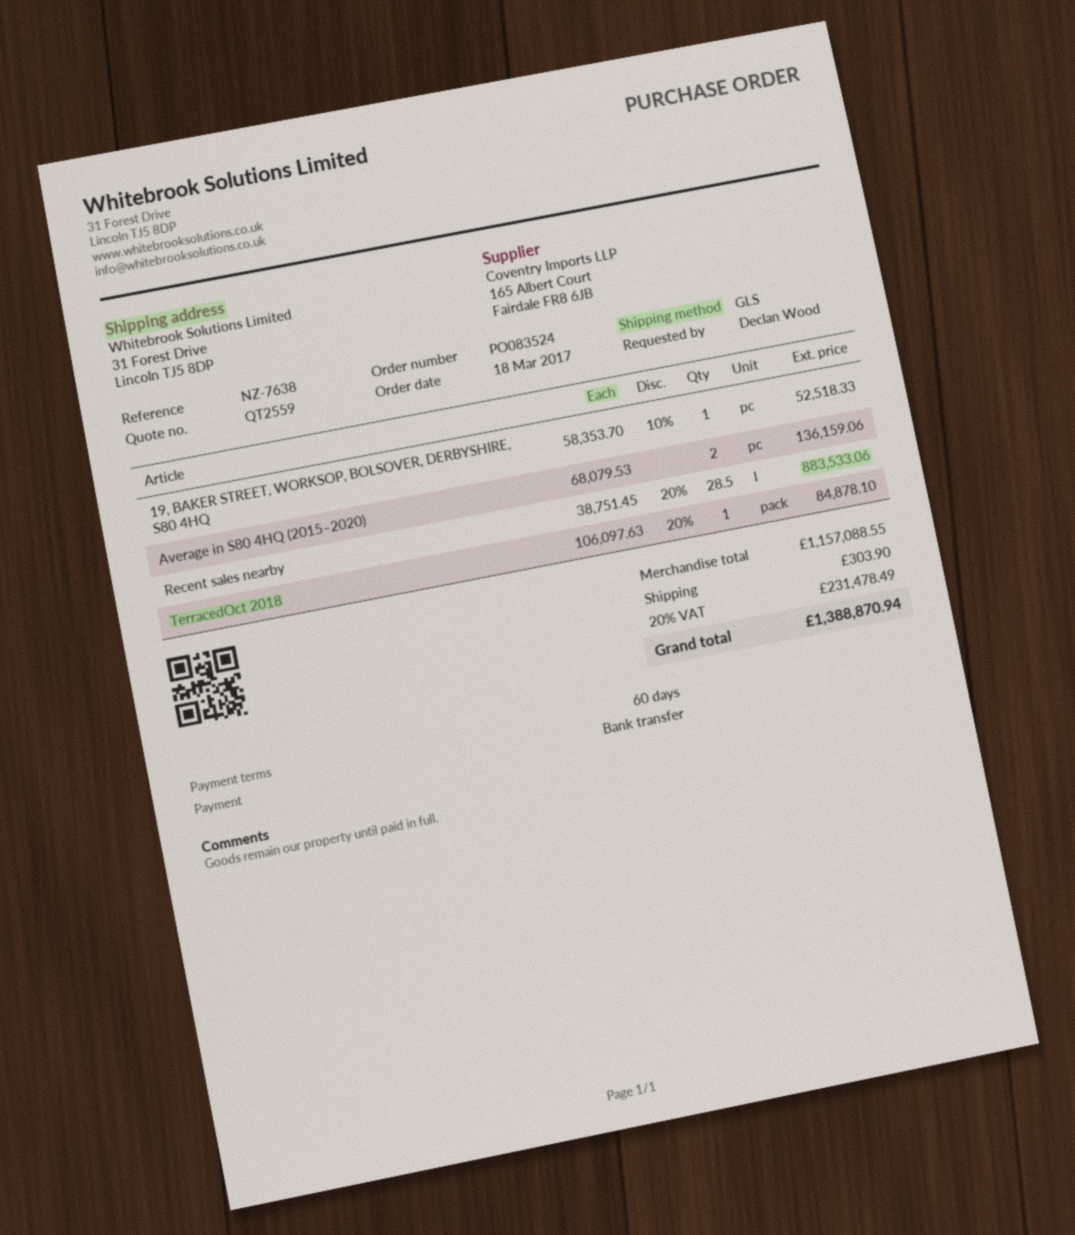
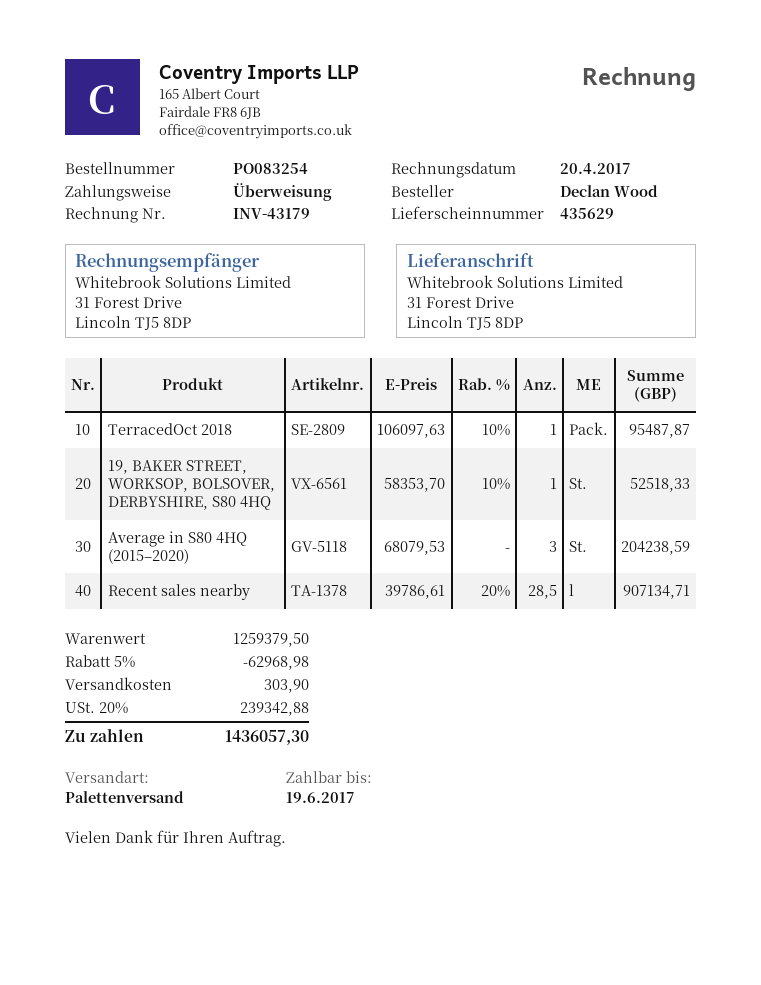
order number: PO083524 -> PO083254
shipping method: GLS -> pallet freight
Average in S80 4HQ (2015–2020): 2 x 68079.53 = 136159.06 -> 3 x 68079.53 = 204238.59
Recent sales nearby: 28.5 x 38751.45 - 20% = 883533.06 -> 28.5 x 39786.61 - 20% = 907134.71
TerracedOct 2018: 1 x 106097.63 - 20% = 84878.10 -> 1 x 106097.63 - 10% = 95487.87
subtotal: 1157088.55 -> 1259379.50
discount: none -> 5% = 62968.98
tax: 20% = 231478.49 -> 20% = 239342.88
total: 1388870.94 -> 1436057.30

